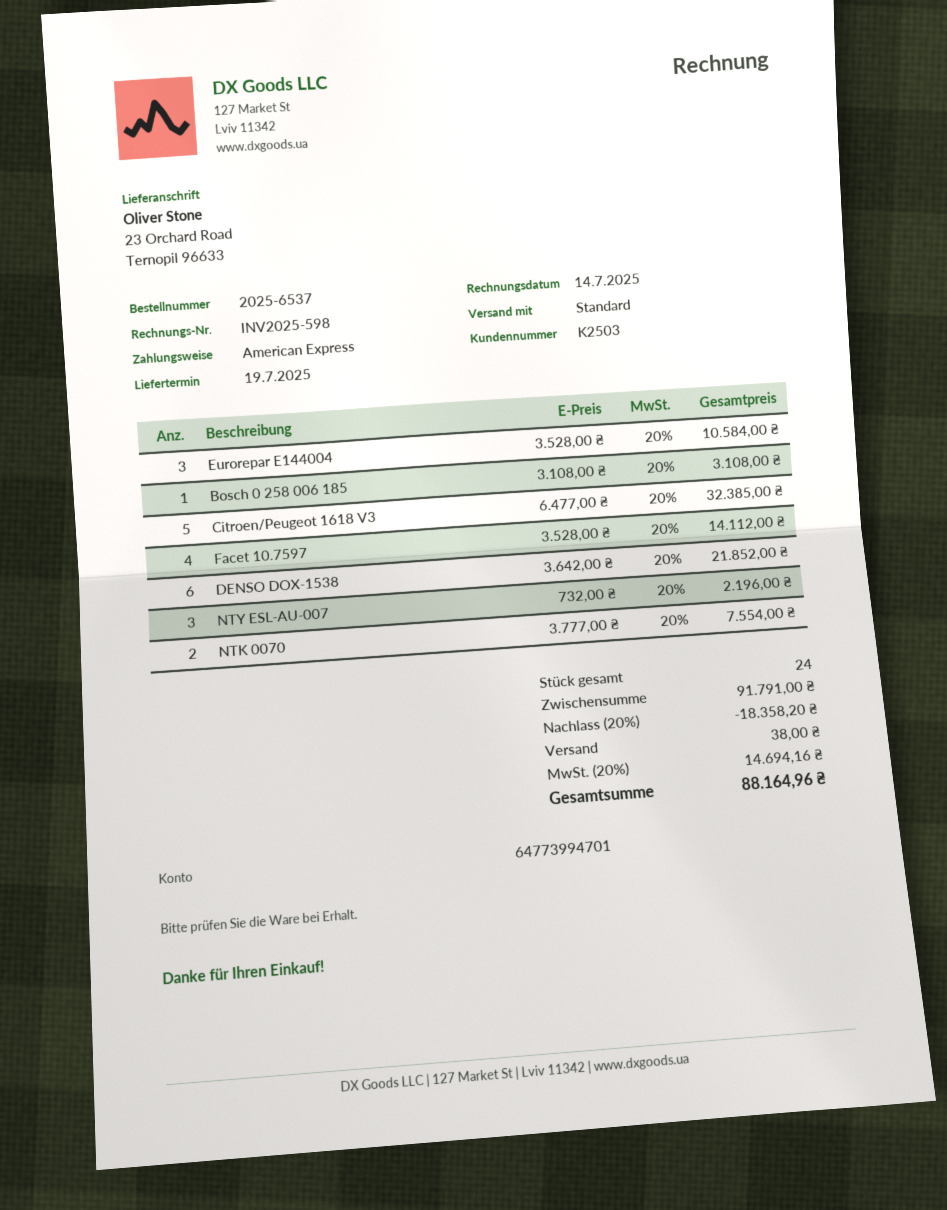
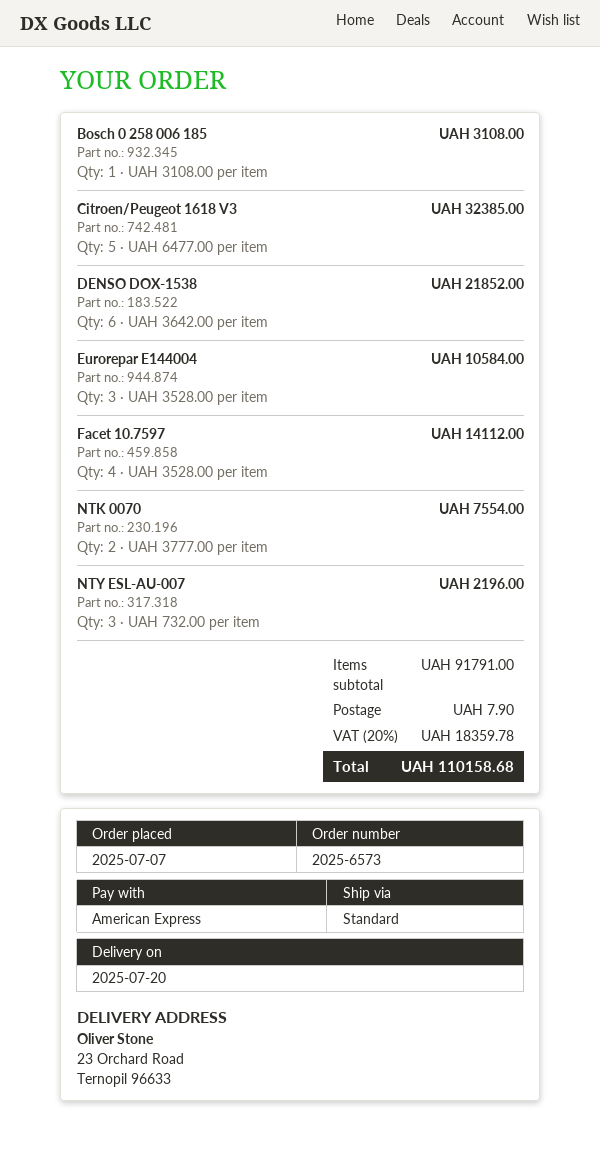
order number: 2025-6537 -> 2025-6573
delivery date: 2025-07-19 -> 2025-07-20
discount: 20% = 18358.20 -> none
shipping: 38.00 -> 7.90
tax: 20% = 14694.16 -> 20% = 18359.78
total: 88164.96 -> 110158.68

